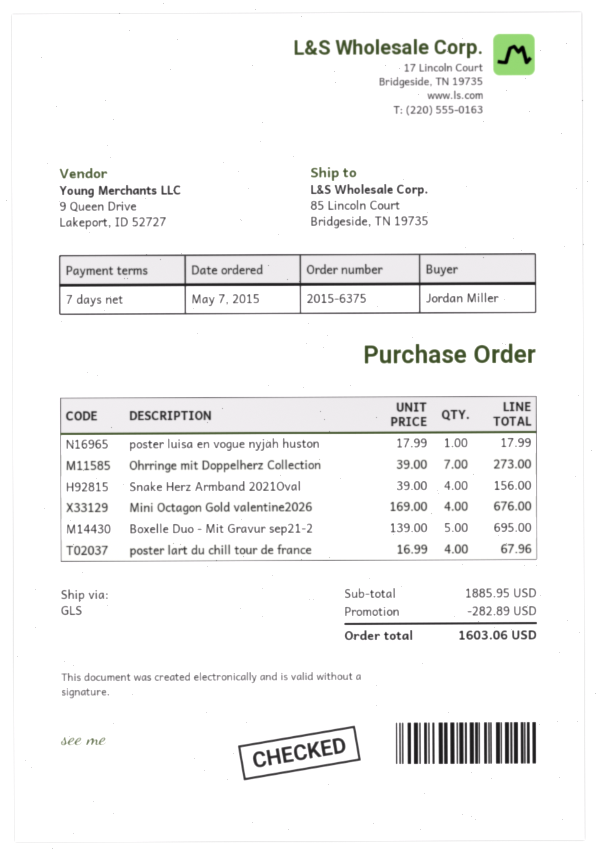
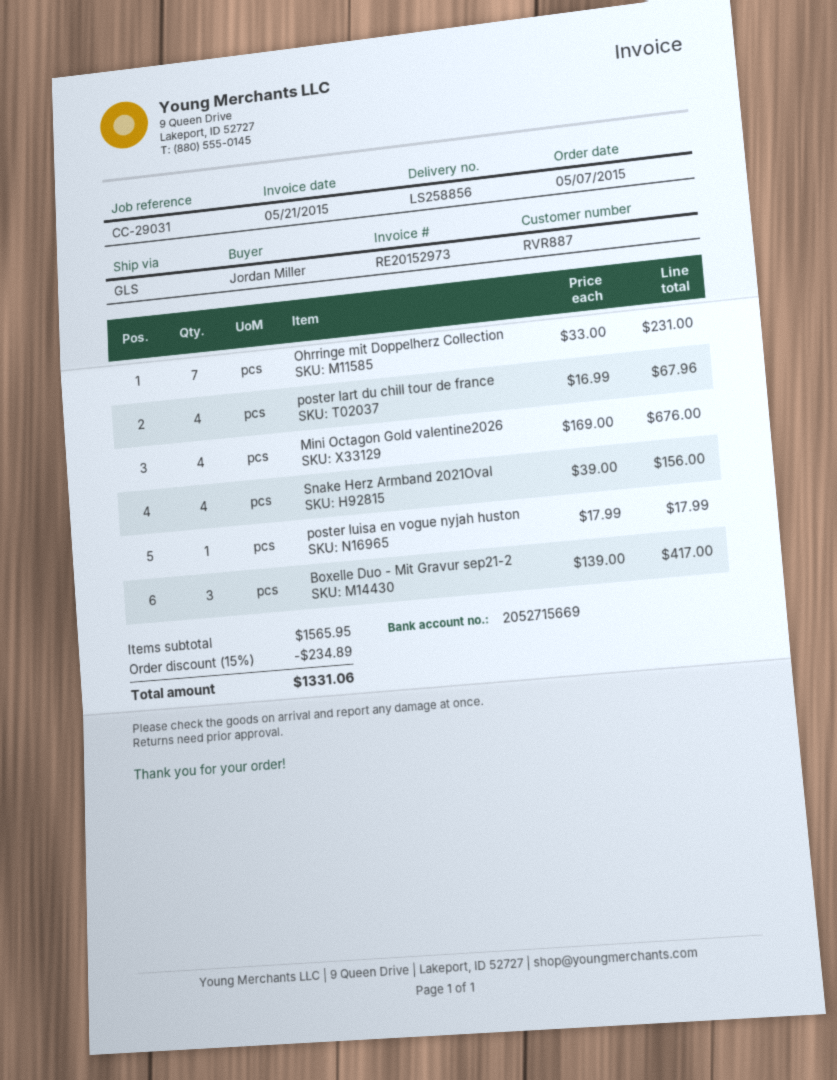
Ohrringe mit Doppelherz Collection: 7 x 39.00 = 273.00 -> 7 x 33.00 = 231.00
Boxelle Duo - Mit Gravur sep21-2: 5 x 139.00 = 695.00 -> 3 x 139.00 = 417.00
subtotal: 1885.95 -> 1565.95
discount: 282.89 -> 234.89
total: 1603.06 -> 1331.06

